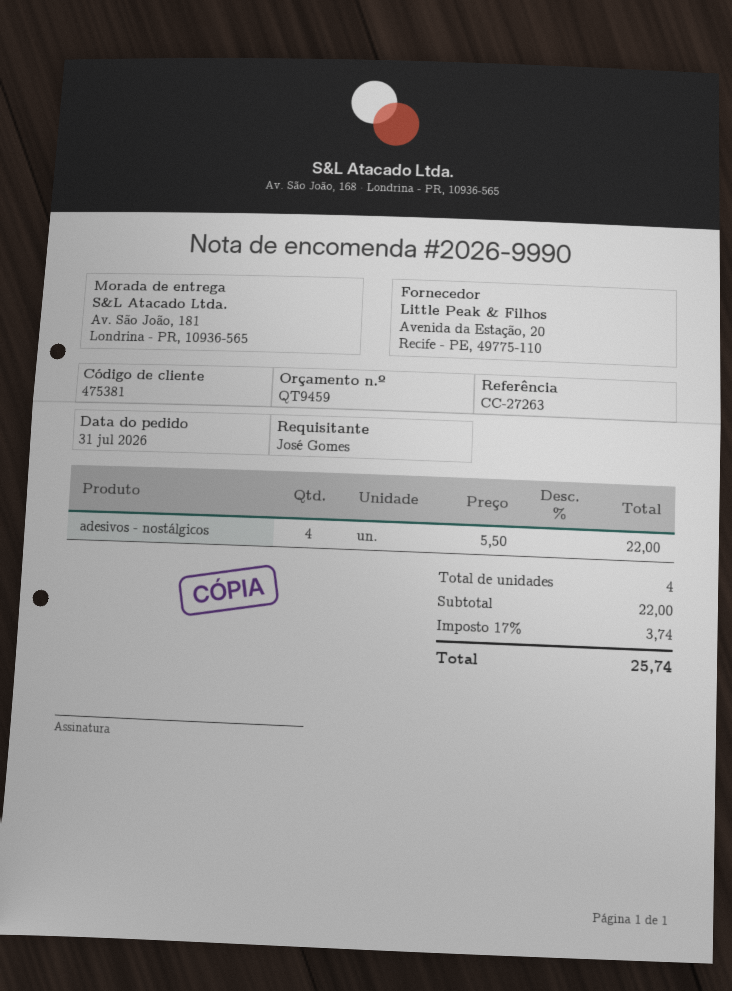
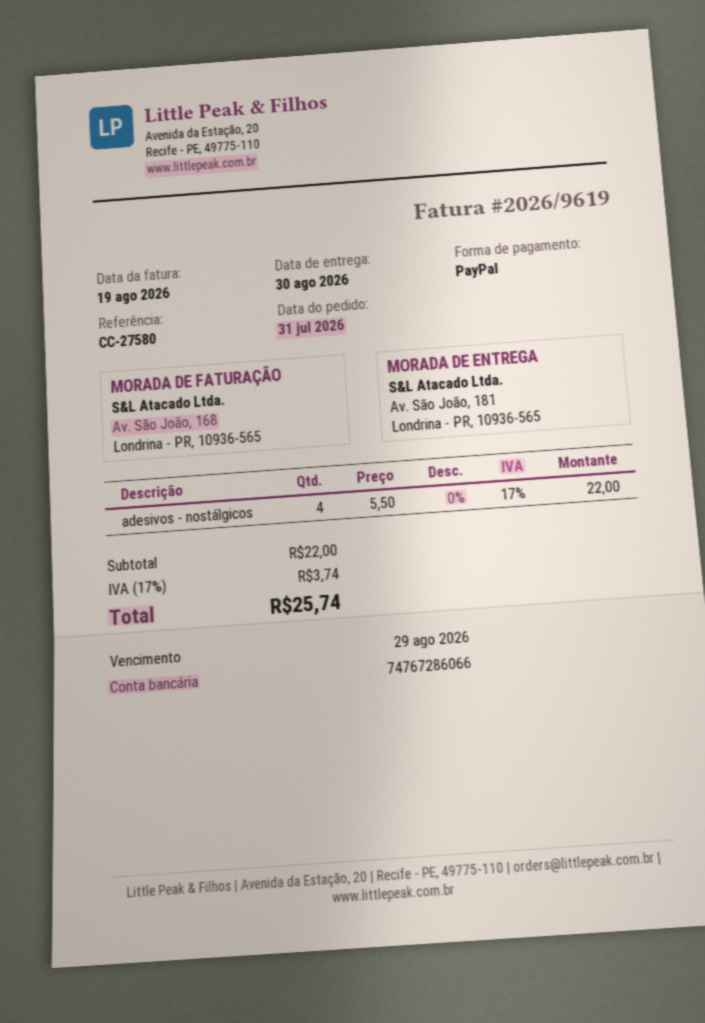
reference: CC-27263 -> CC-27580

